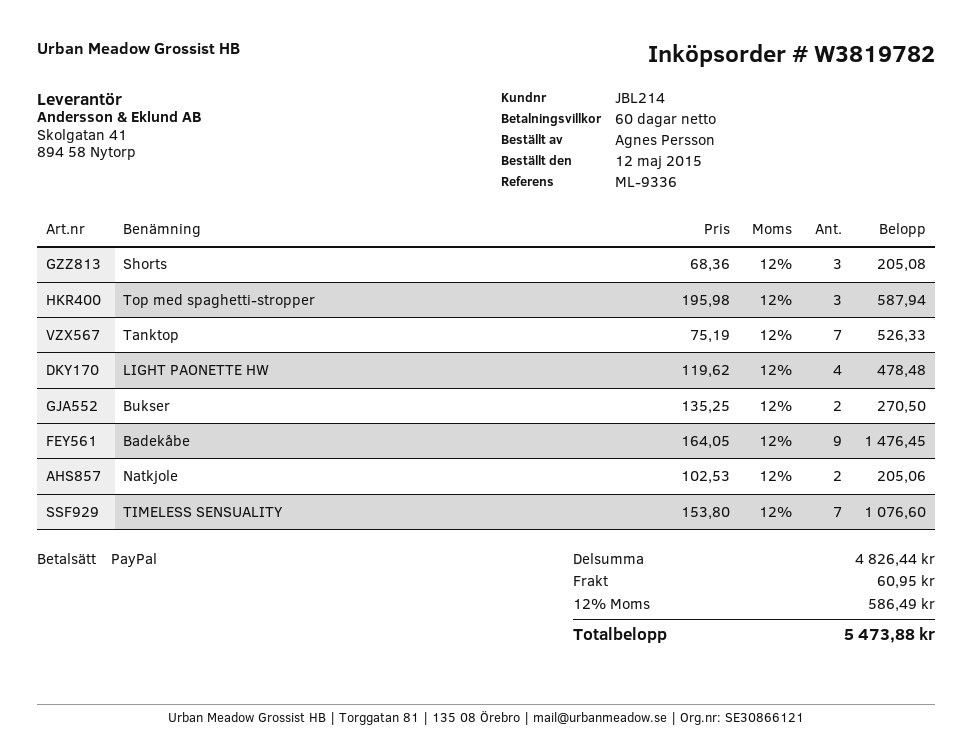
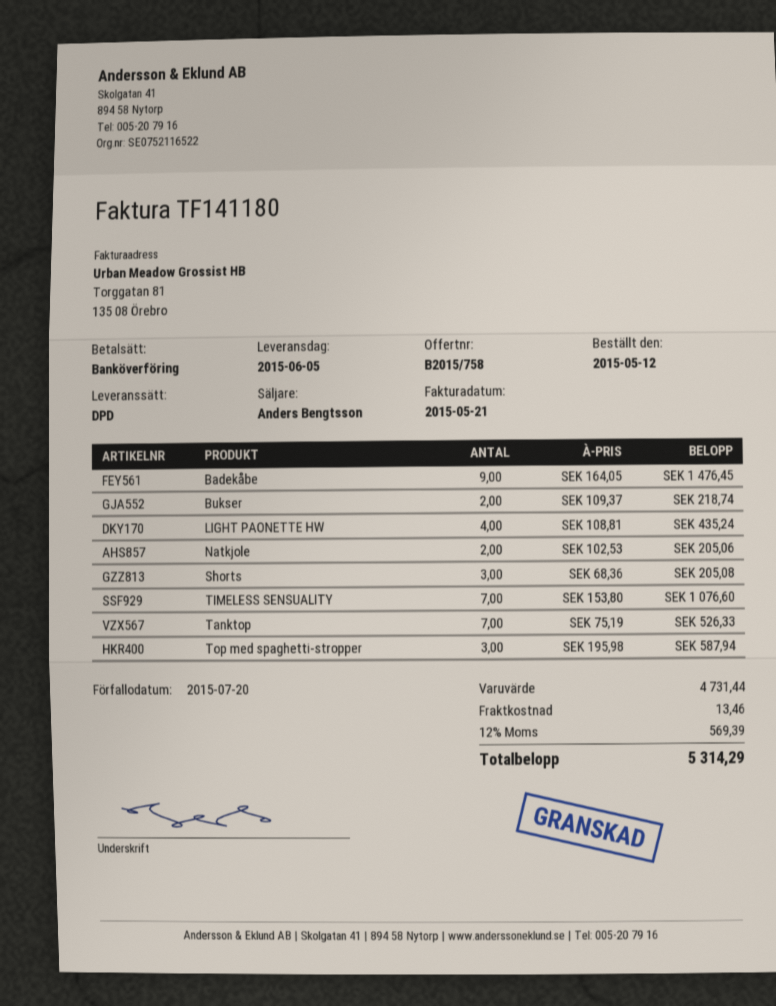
payment method: PayPal -> bank transfer
LIGHT PAONETTE HW: 4 x 119.62 = 478.48 -> 4 x 108.81 = 435.24
Bukser: 2 x 135.25 = 270.50 -> 2 x 109.37 = 218.74
subtotal: 4826.44 -> 4731.44
shipping: 60.95 -> 13.46
tax: 12% = 586.49 -> 12% = 569.39
total: 5473.88 -> 5314.29

